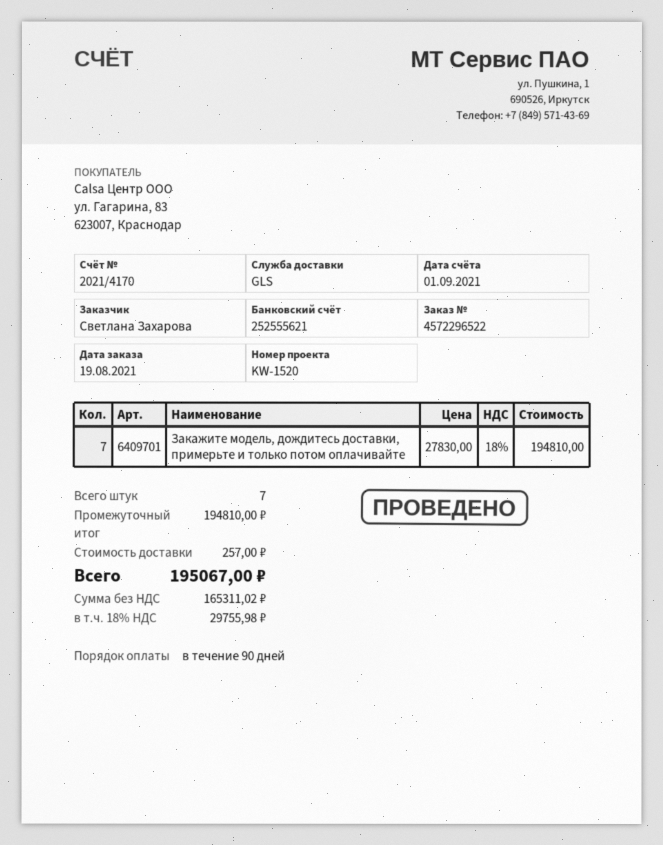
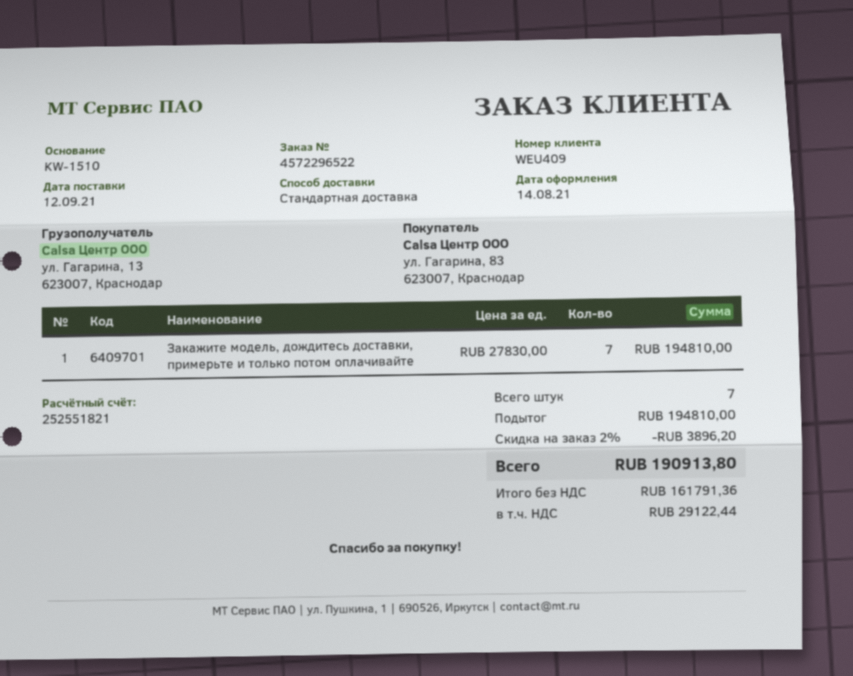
order date: 2021-08-19 -> 2021-08-14
reference: KW-1520 -> KW-1510
bank account: 252555621 -> 252551821
shipping method: GLS -> standard
discount: none -> 2% = 3896.20
shipping: 257.00 -> none
net: 165311.02 -> 161791.36
tax: 29755.98 -> 29122.44
total: 195067.00 -> 190913.80

